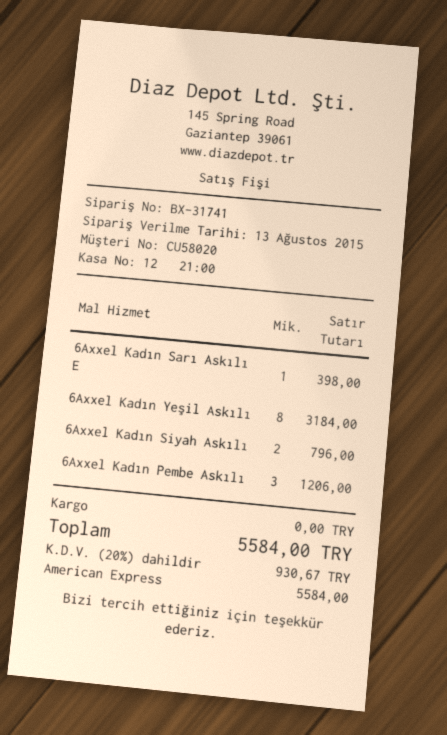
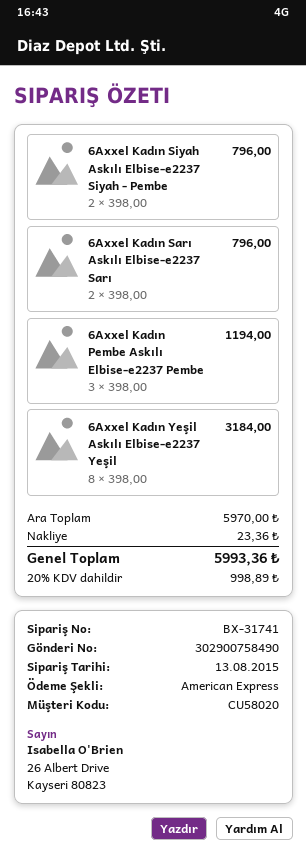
6Axxel Kadın Sarı Askılı E: 1 for 398.00 -> 2 for 796.00
6Axxel Kadın Pembe Askılı: 3 for 1206.00 -> 3 for 1194.00
shipping: 0.00 -> 23.36
tax: 20% = 930.67 -> 20% = 998.89
total: 5584.00 -> 5993.36

